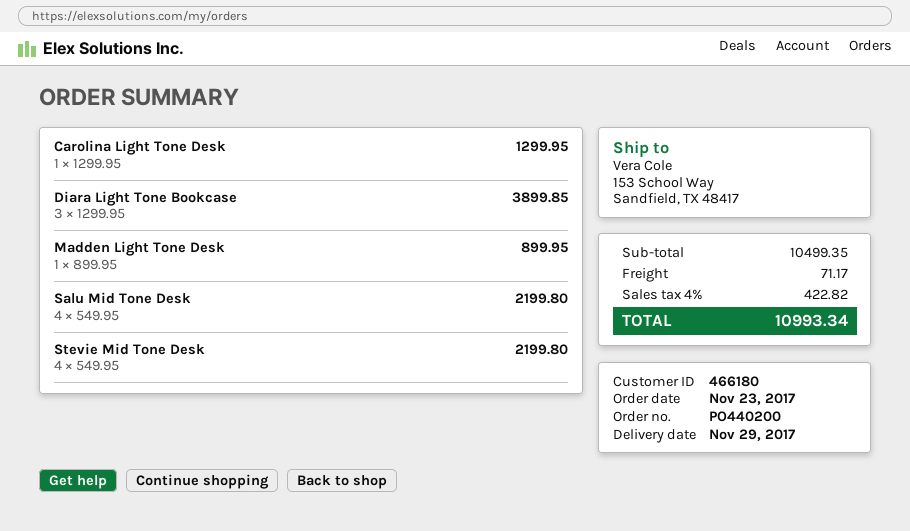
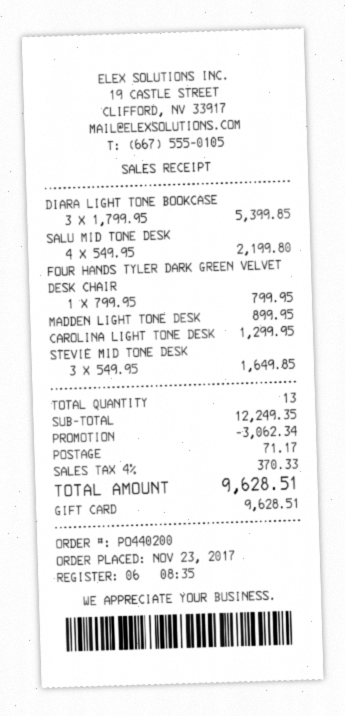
Diara Light Tone Bookcase: 3 x 1299.95 = 3899.85 -> 3 x 1799.95 = 5399.85
Stevie Mid Tone Desk: 4 x 549.95 = 2199.80 -> 3 x 549.95 = 1649.85
FOUR HANDS TYLER DARK GREEN VELVET DESK CHAIR: none -> 1 x 799.95 = 799.95
subtotal: 10499.35 -> 12249.35
discount: none -> 3062.34
tax: 4% = 422.82 -> 4% = 370.33
total: 10993.34 -> 9628.51

